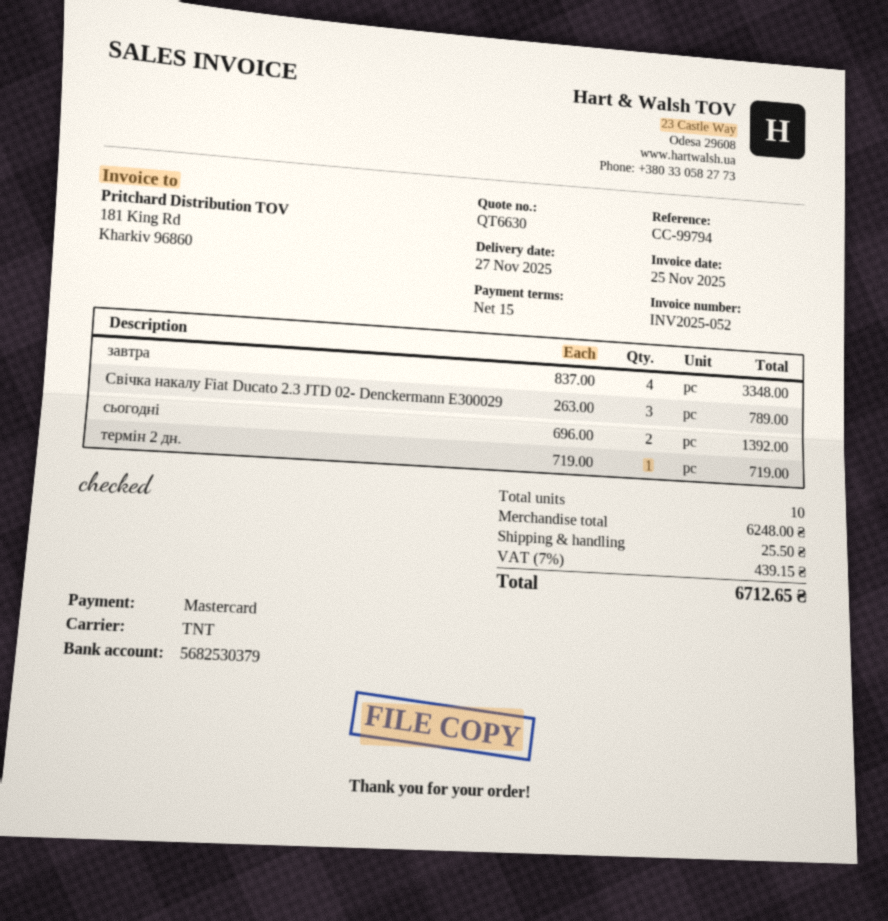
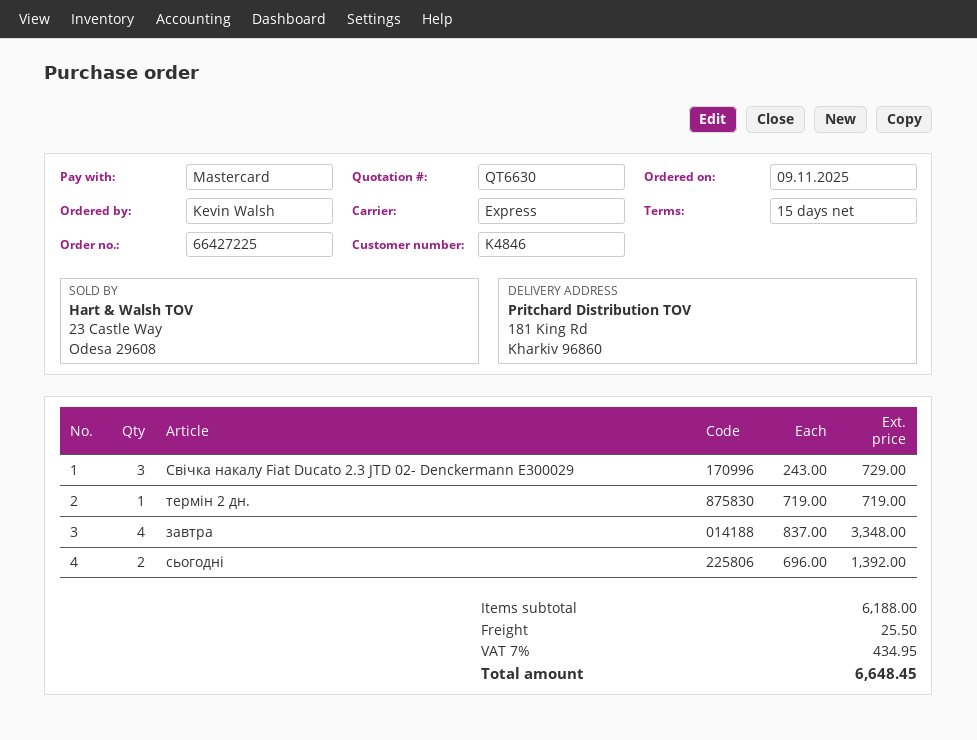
shipping method: TNT -> express
Свічка накалу Fiat Ducato 2.3 JTD 02- Denckermann E300029: 3 x 263.00 = 789.00 -> 3 x 243.00 = 729.00
subtotal: 6248.00 -> 6188.00
tax: 7% = 439.15 -> 7% = 434.95
total: 6712.65 -> 6648.45

